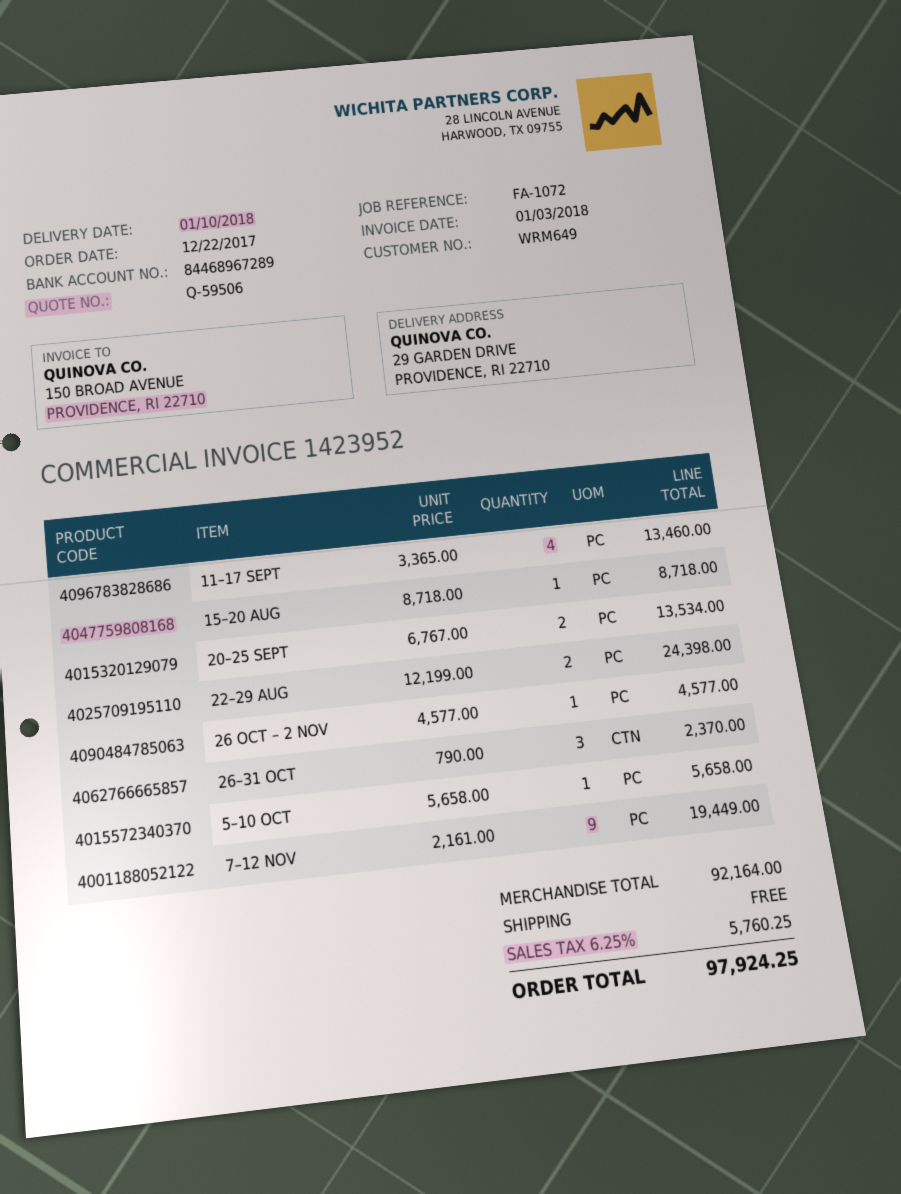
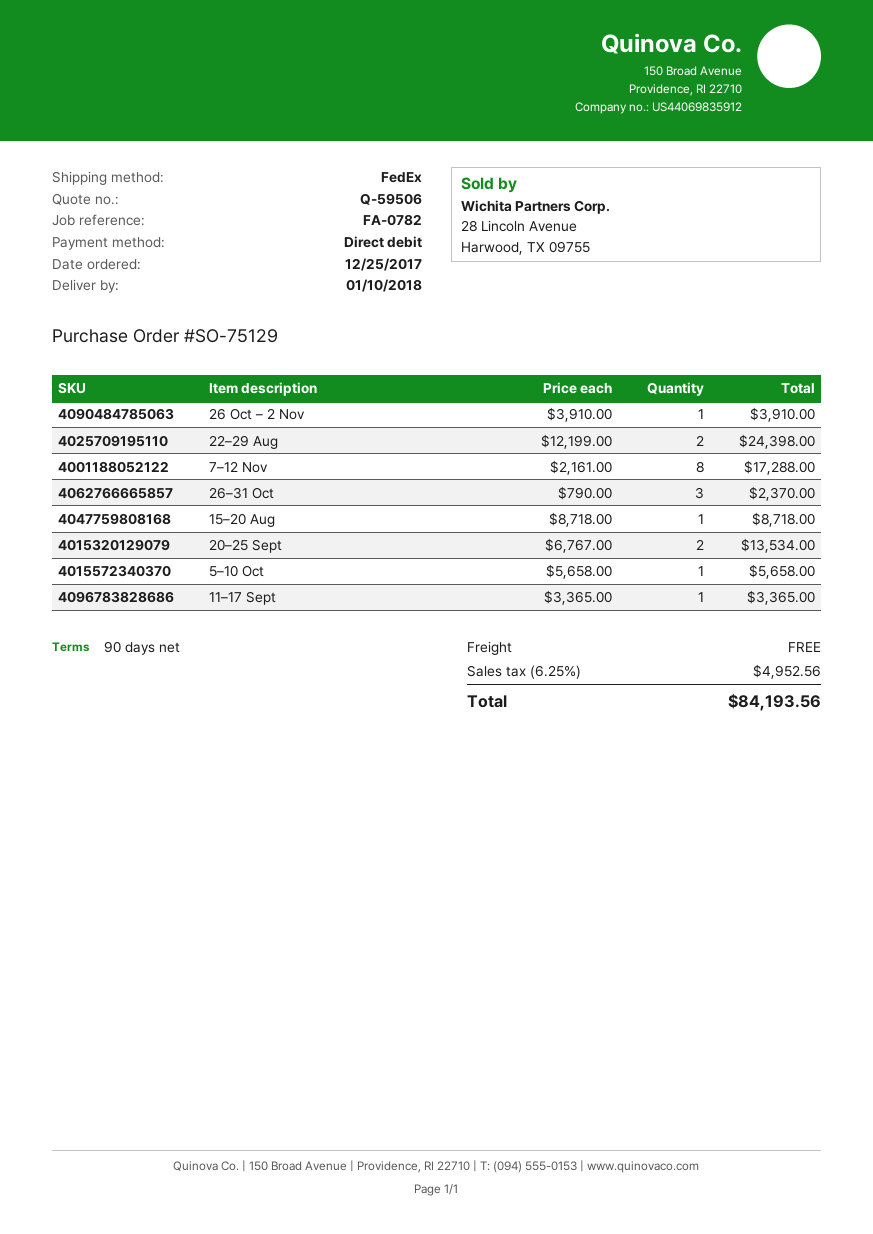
order date: 2017-12-22 -> 2017-12-25
reference: FA-1072 -> FA-0782
11–17 SEPT: 4 x 3365.00 = 13460.00 -> 1 x 3365.00 = 3365.00
26 OCT – 2 NOV: 1 x 4577.00 = 4577.00 -> 1 x 3910.00 = 3910.00
7–12 NOV: 9 x 2161.00 = 19449.00 -> 8 x 2161.00 = 17288.00
tax: 6.25% = 5760.25 -> 6.25% = 4952.56
total: 97924.25 -> 84193.56

